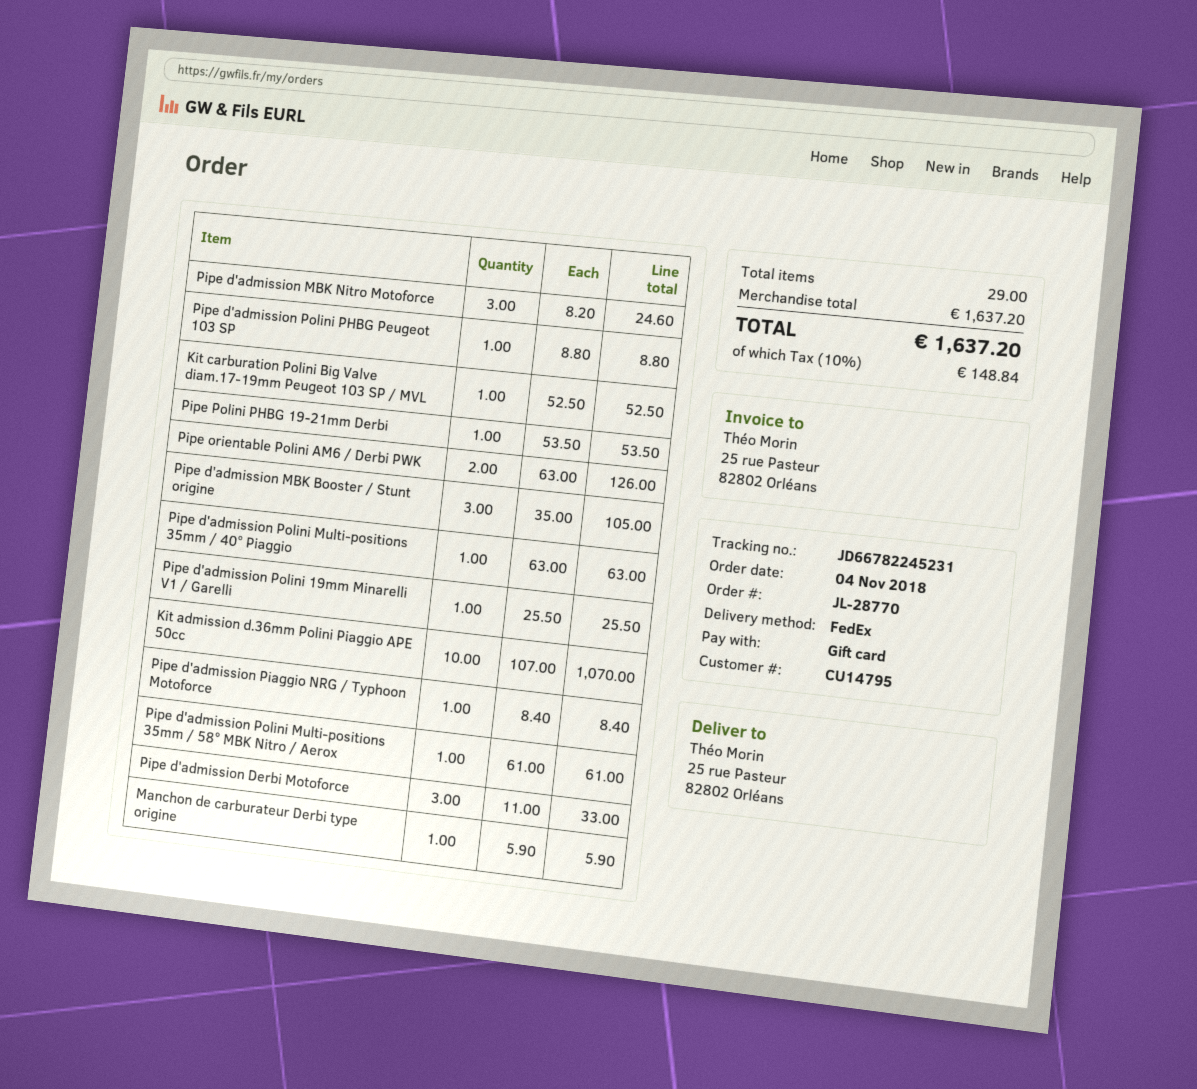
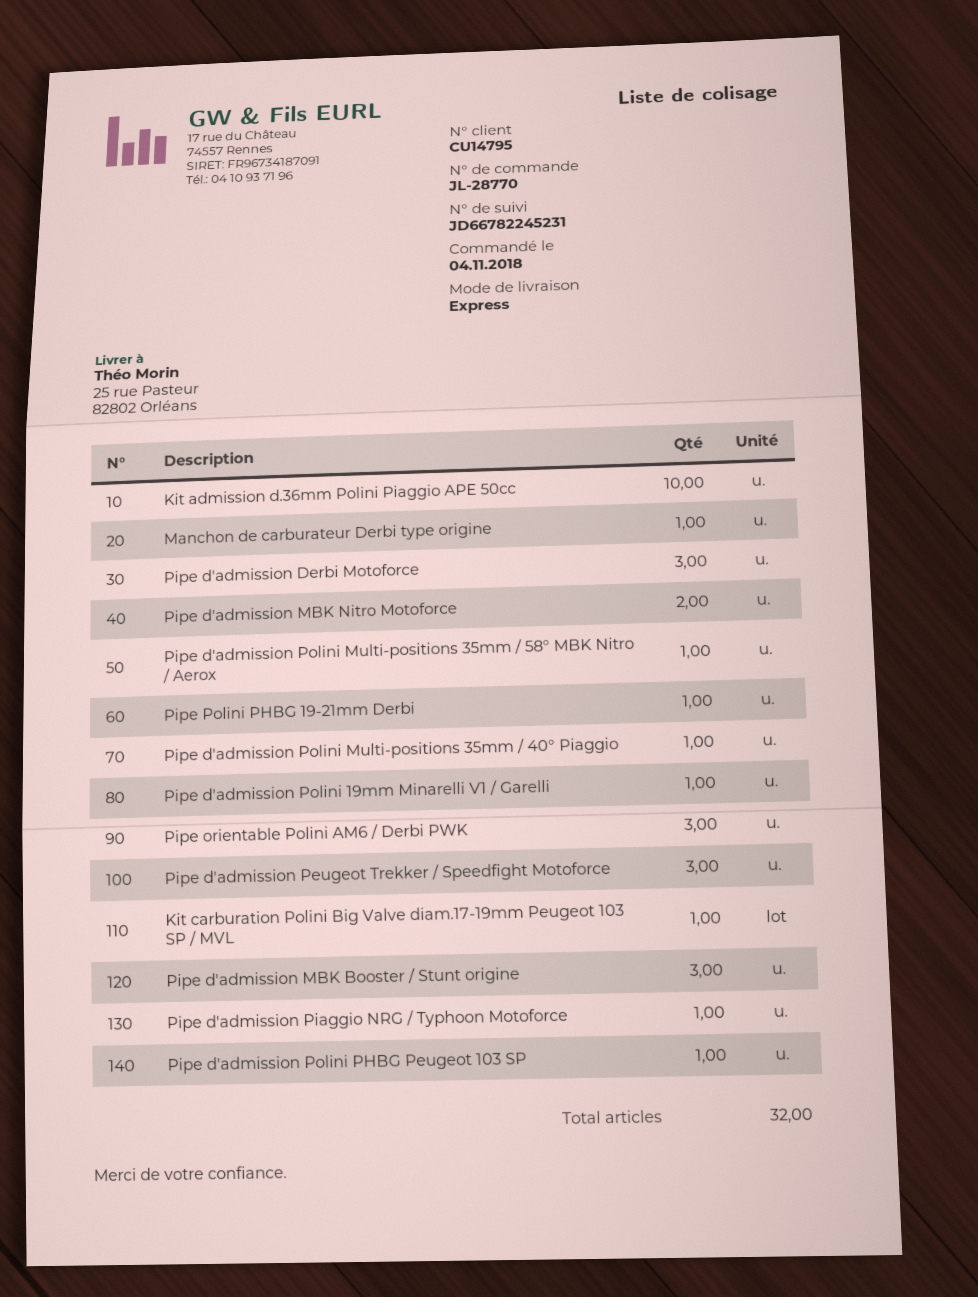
shipping method: FedEx -> express
Pipe d'admission MBK Nitro Motoforce: 3 -> 2
Pipe orientable Polini AM6 / Derbi PWK: 2 -> 3
Pipe d'admission Peugeot Trekker / Speedfight Motoforce: none -> 3
total quantity: 29 -> 32

